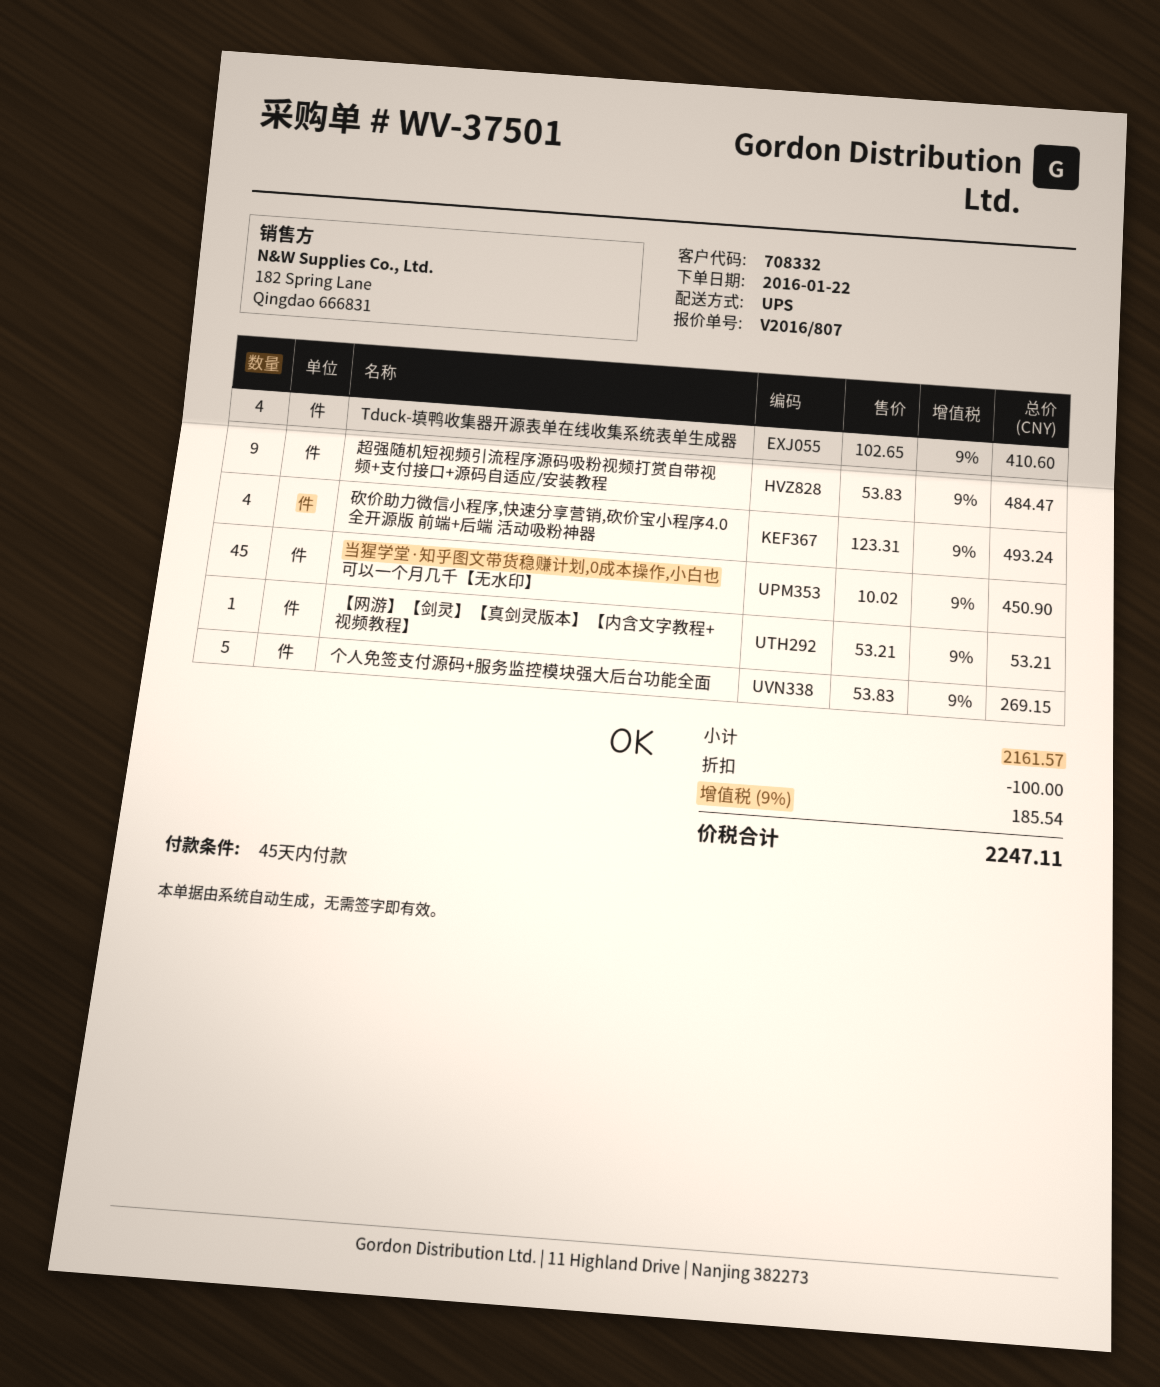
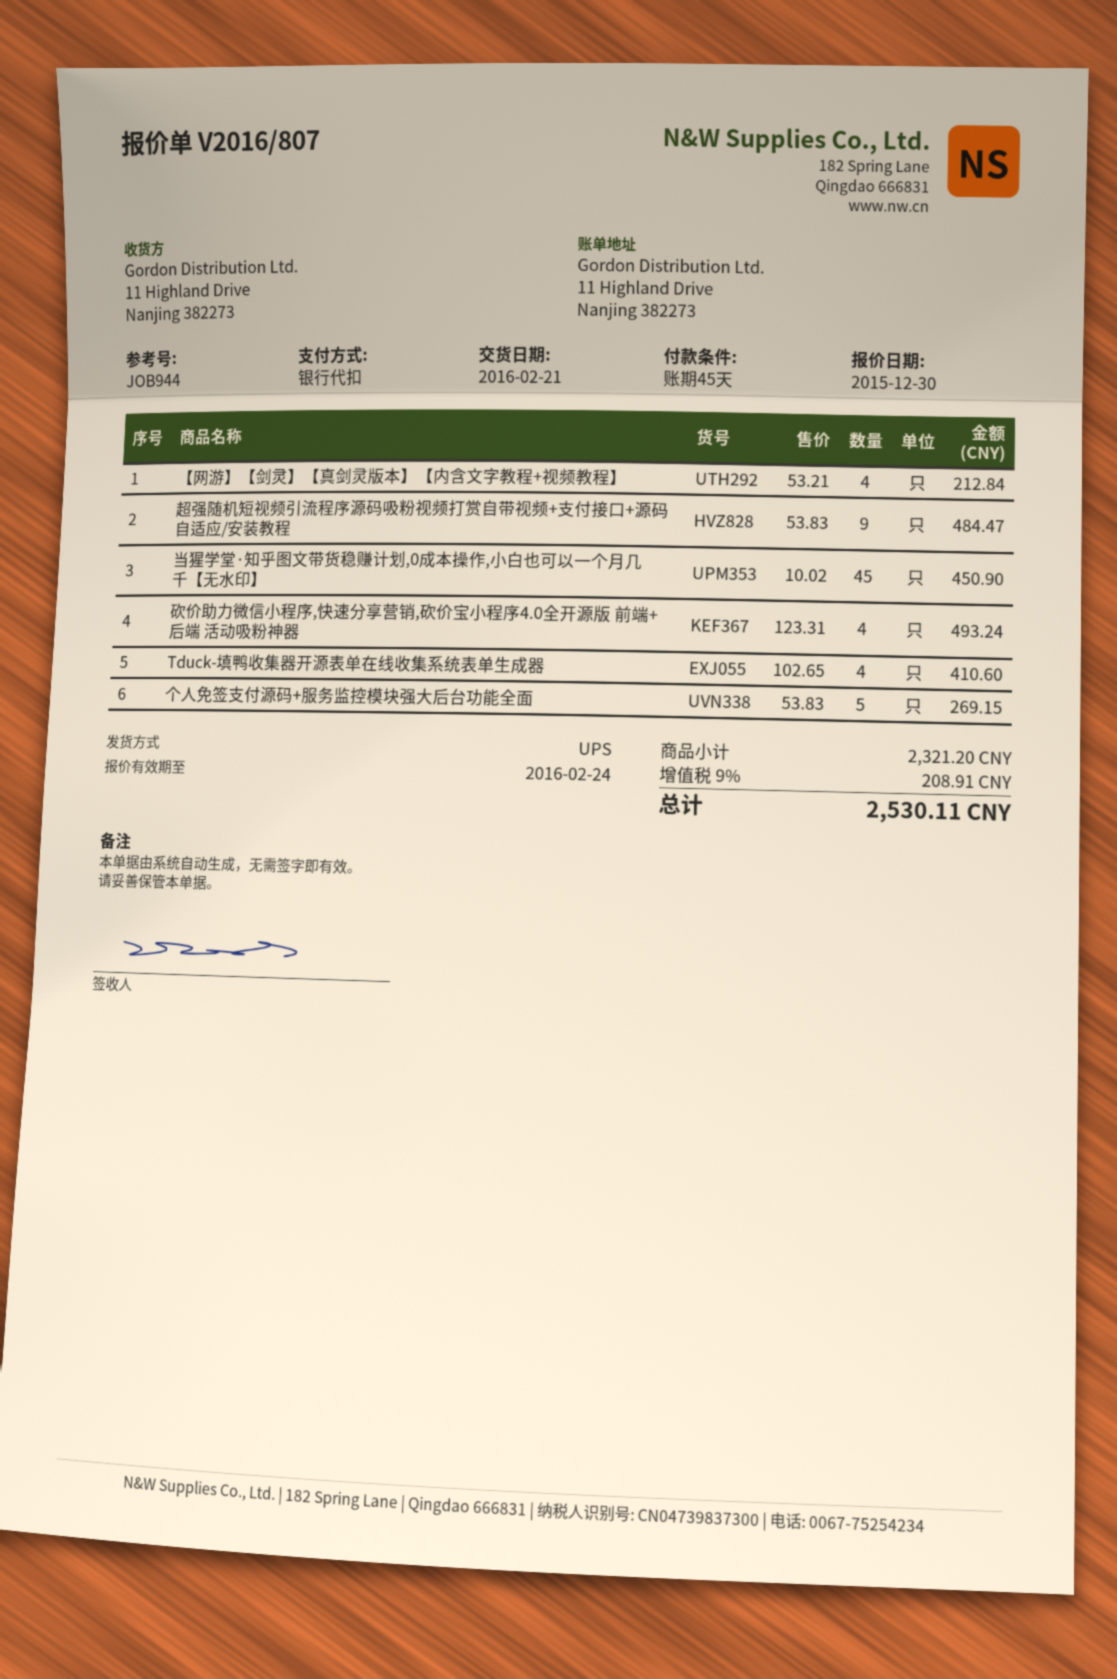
【网游】【剑灵】【真剑灵版本】【内含文字教程+视频教程】: 1 x 53.21 = 53.21 -> 4 x 53.21 = 212.84
subtotal: 2161.57 -> 2321.20
discount: 100.00 -> none
tax: 9% = 185.54 -> 9% = 208.91
total: 2247.11 -> 2530.11

